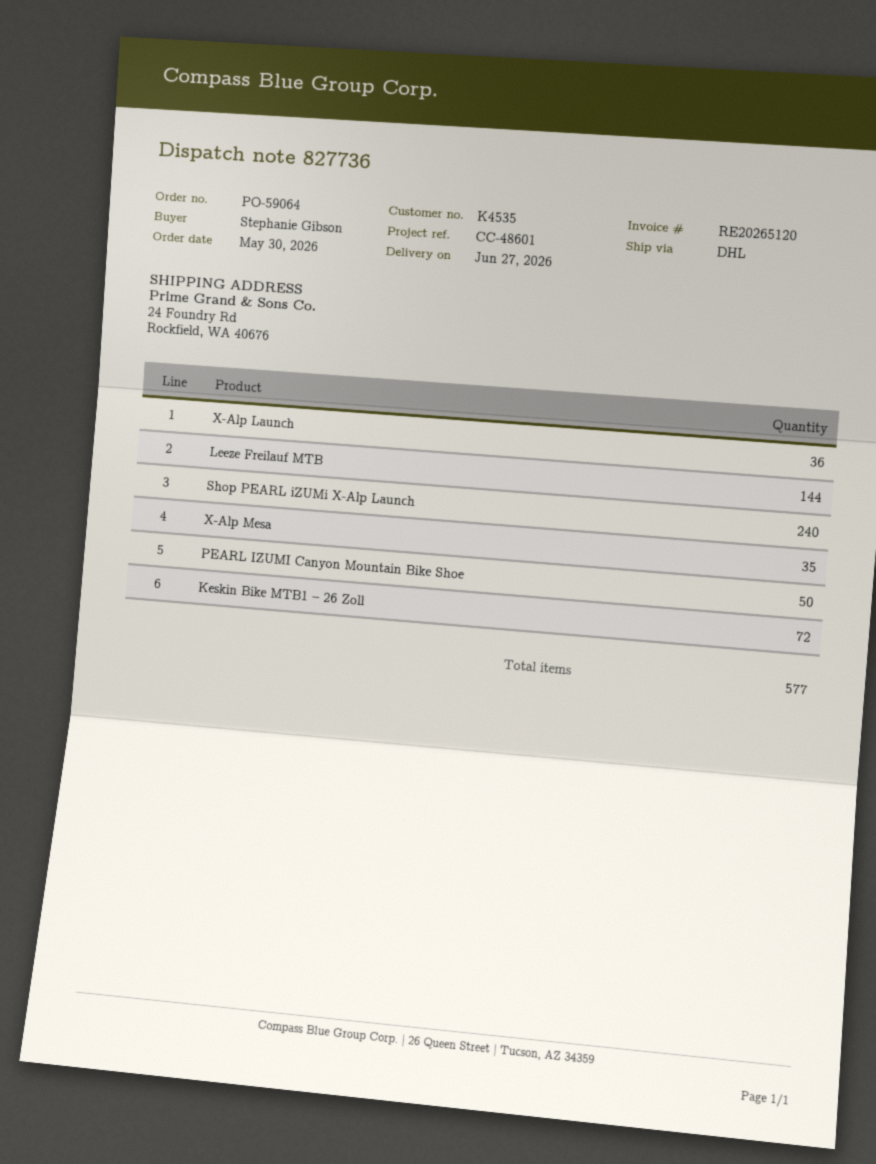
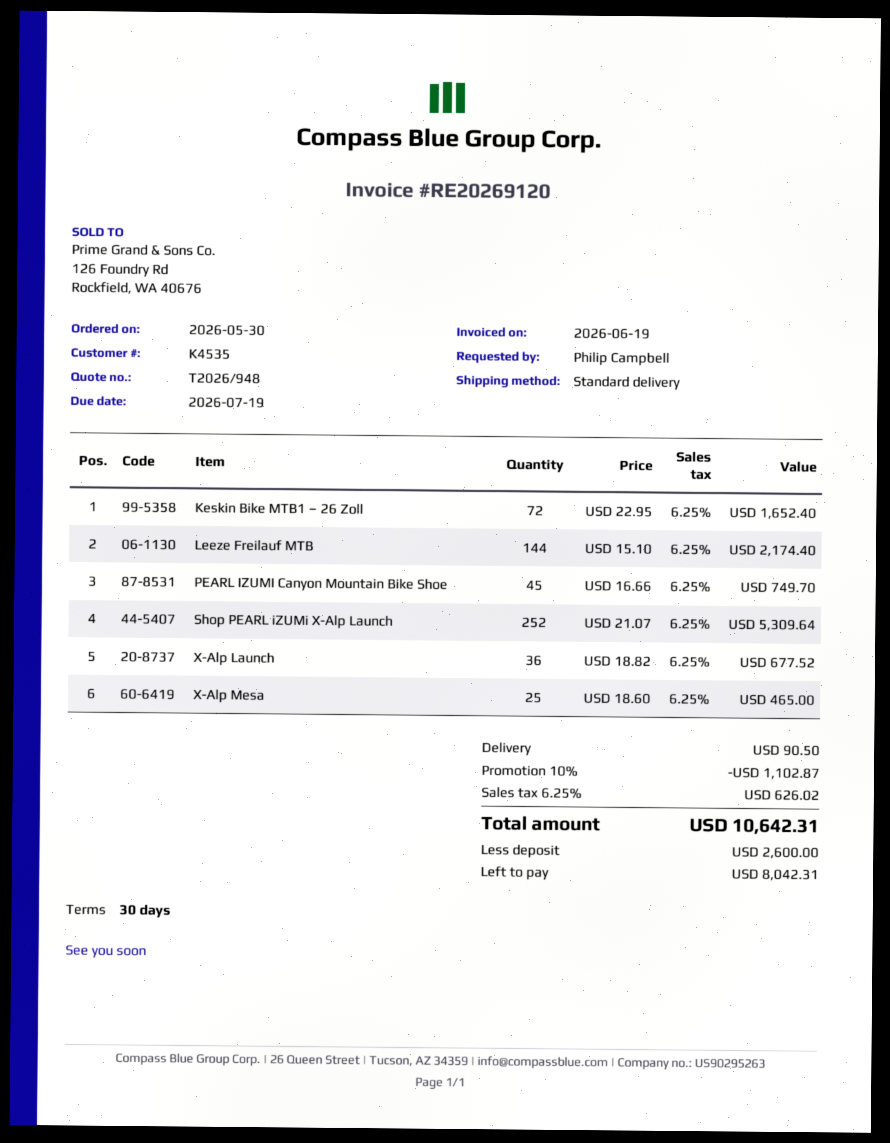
invoice number: RE20265120 -> RE20269120
ordered by: Stephanie Gibson -> Philip Campbell
shipping method: DHL -> standard
Shop PEARL iZUMi X-Alp Launch: 240 -> 252
X-Alp Mesa: 35 -> 25
PEARL IZUMI Canyon Mountain Bike Shoe: 50 -> 45

